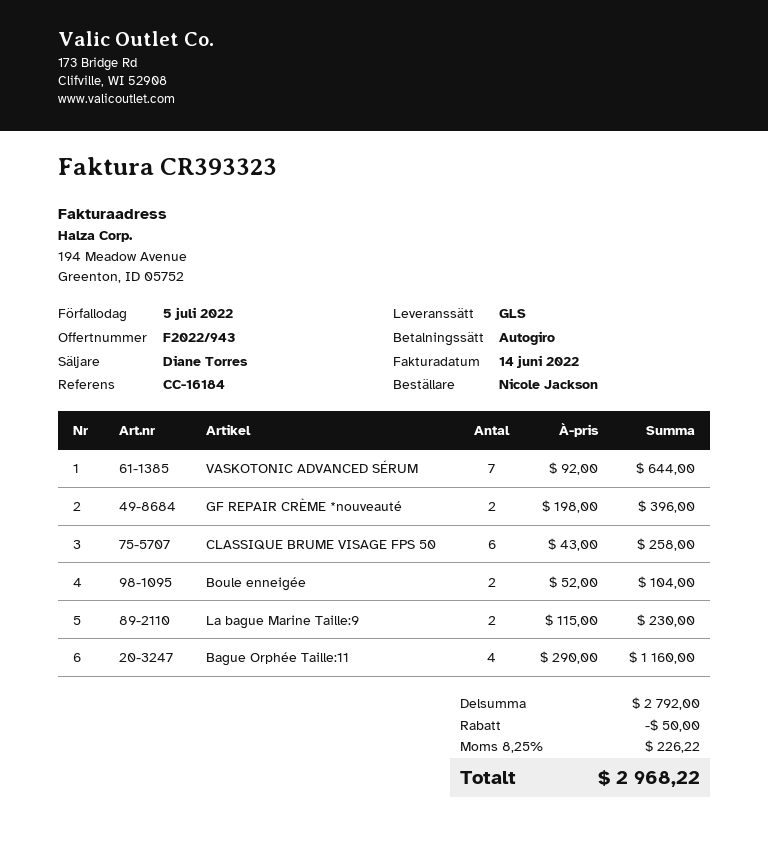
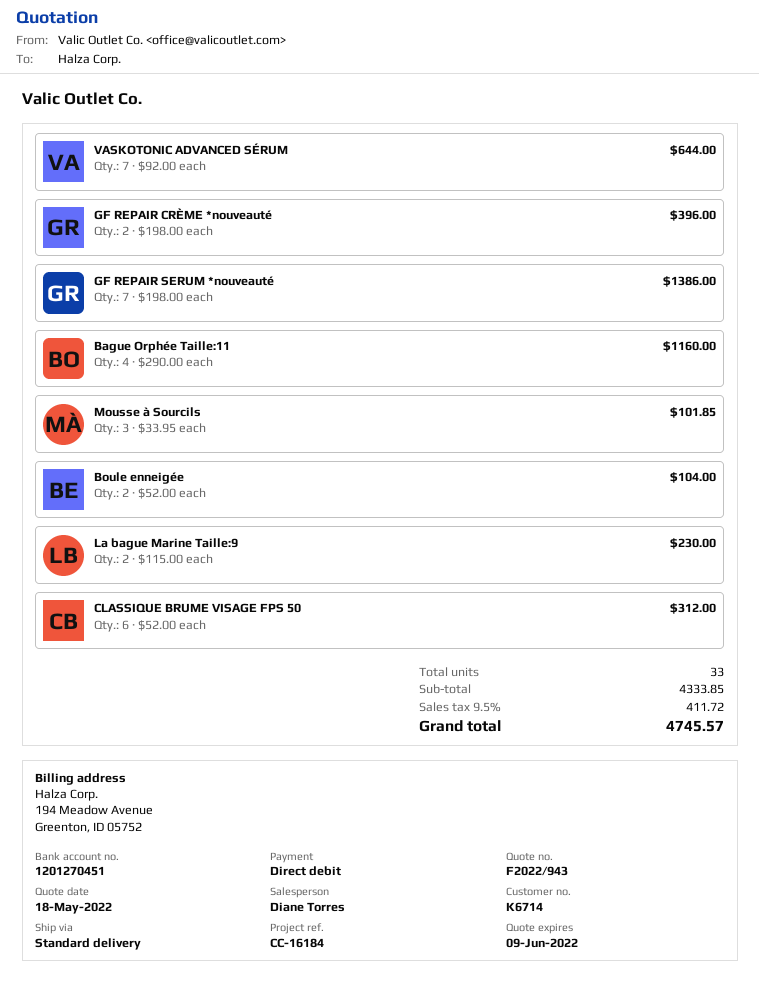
shipping method: GLS -> standard
CLASSIQUE BRUME VISAGE FPS 50: 6 x 43.00 = 258.00 -> 6 x 52.00 = 312.00
GF REPAIR SERUM *nouveauté: none -> 7 x 198.00 = 1386.00
Mousse à Sourcils: none -> 3 x 33.95 = 101.85
subtotal: 2792.00 -> 4333.85
discount: 50.00 -> none
tax: 8.25% = 226.22 -> 9.5% = 411.72
total: 2968.22 -> 4745.57

